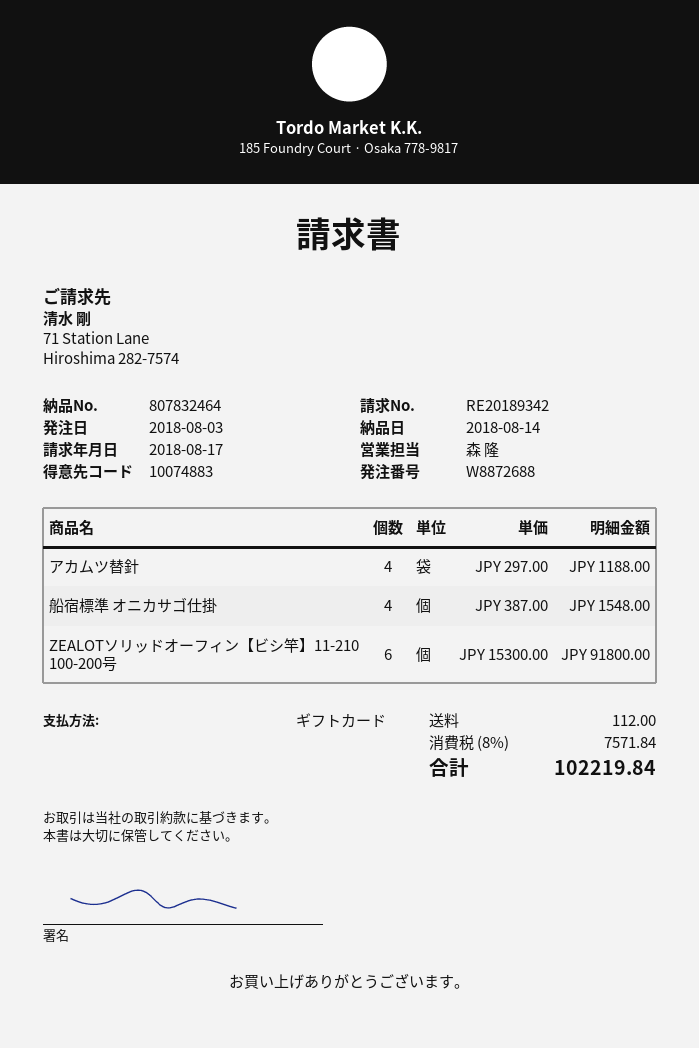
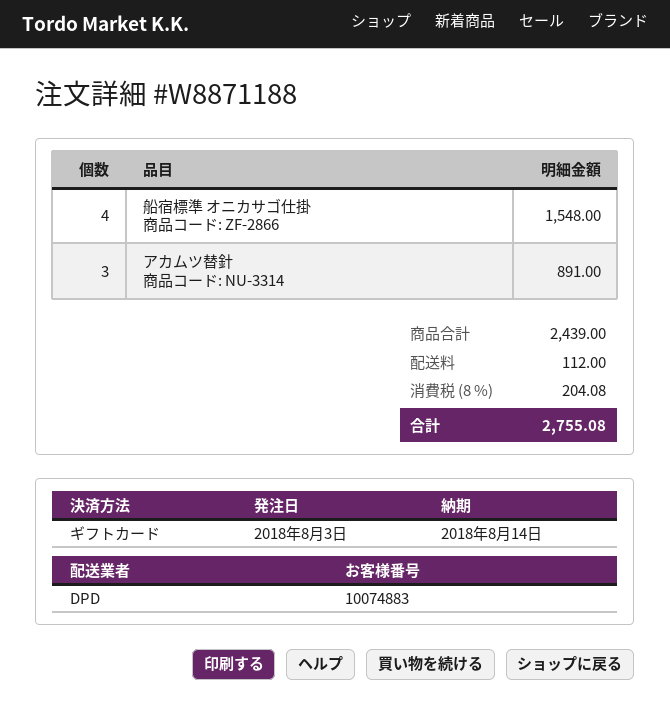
order number: W8872688 -> W8871188
アカムツ替針: 4 for 1188.00 -> 3 for 891.00
ZEALOTソリッドオーフィン【ビシ竿】11-210 100-200号: 6 for 91800.00 -> none
tax: 8% = 7571.84 -> 8% = 204.08
total: 102219.84 -> 2755.08

